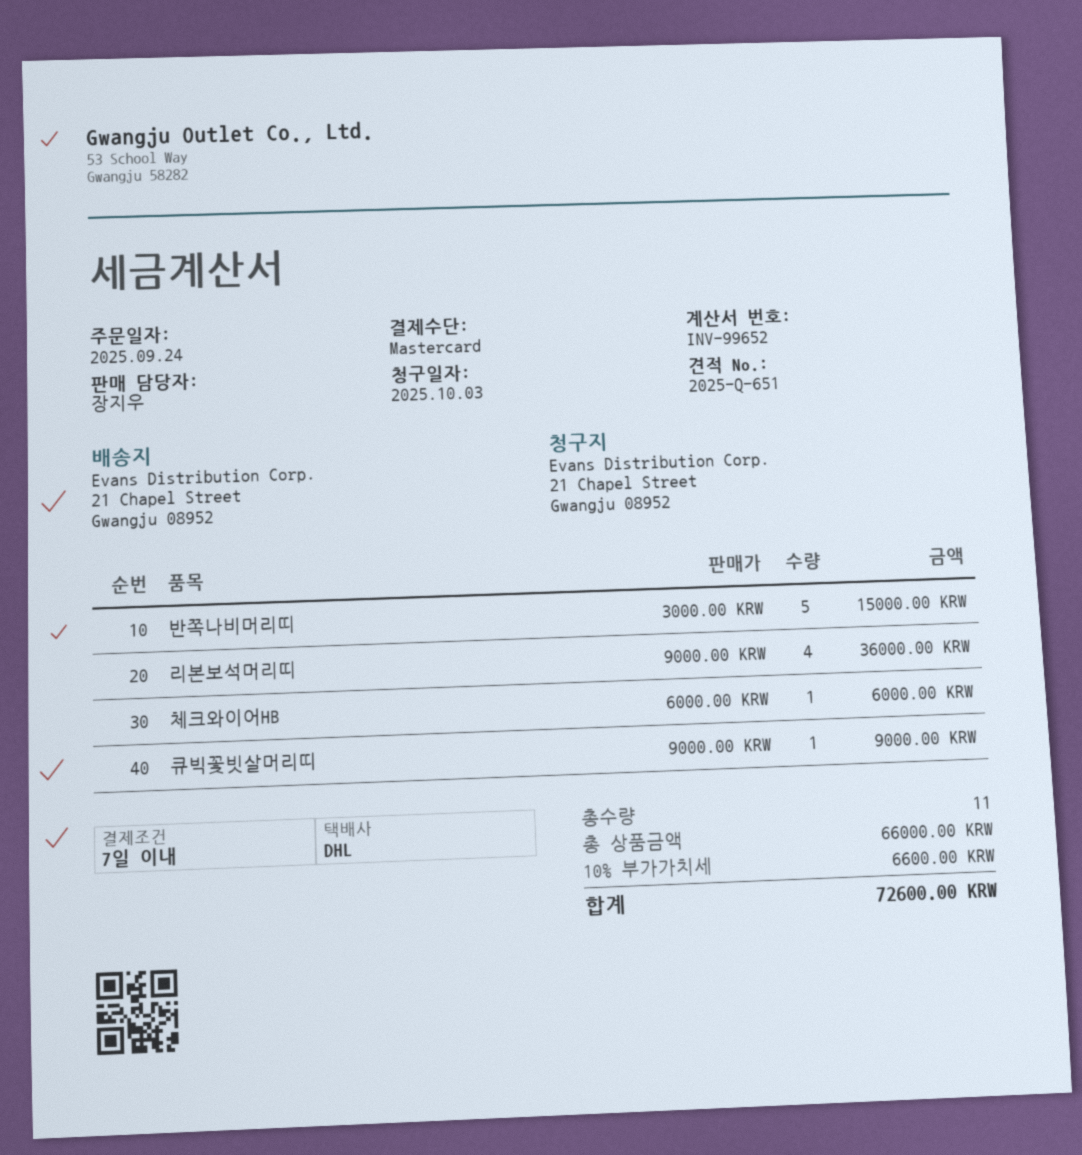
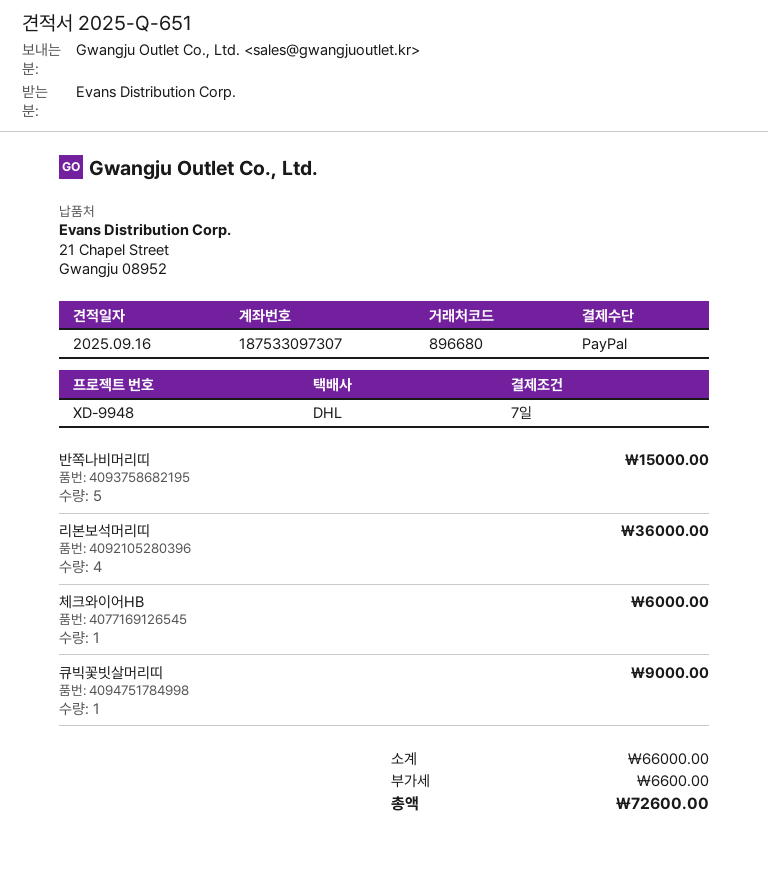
payment method: Mastercard -> PayPal

